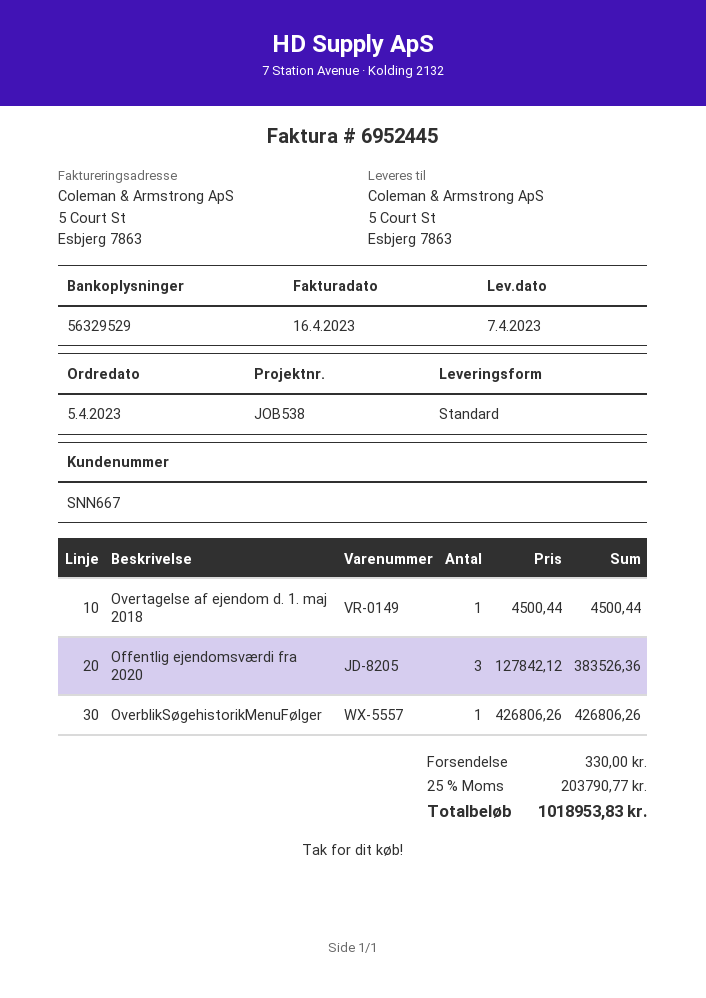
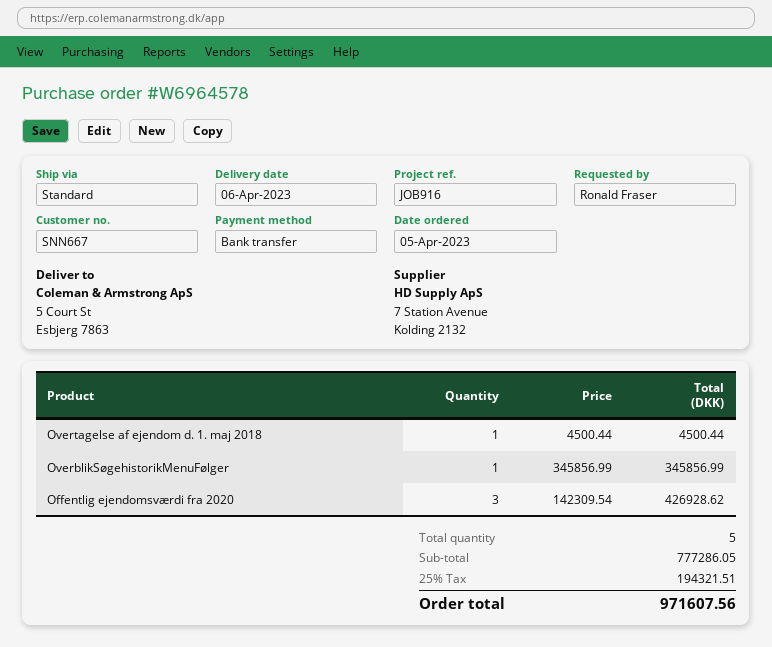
delivery date: 2023-04-07 -> 2023-04-06
reference: JOB538 -> JOB916
Offentlig ejendomsværdi fra 2020: 3 x 127842.12 = 383526.36 -> 3 x 142309.54 = 426928.62
OverblikSøgehistorikMenuFølger: 1 x 426806.26 = 426806.26 -> 1 x 345856.99 = 345856.99
shipping: 330.00 -> none
tax: 25% = 203790.77 -> 25% = 194321.51
total: 1018953.83 -> 971607.56

